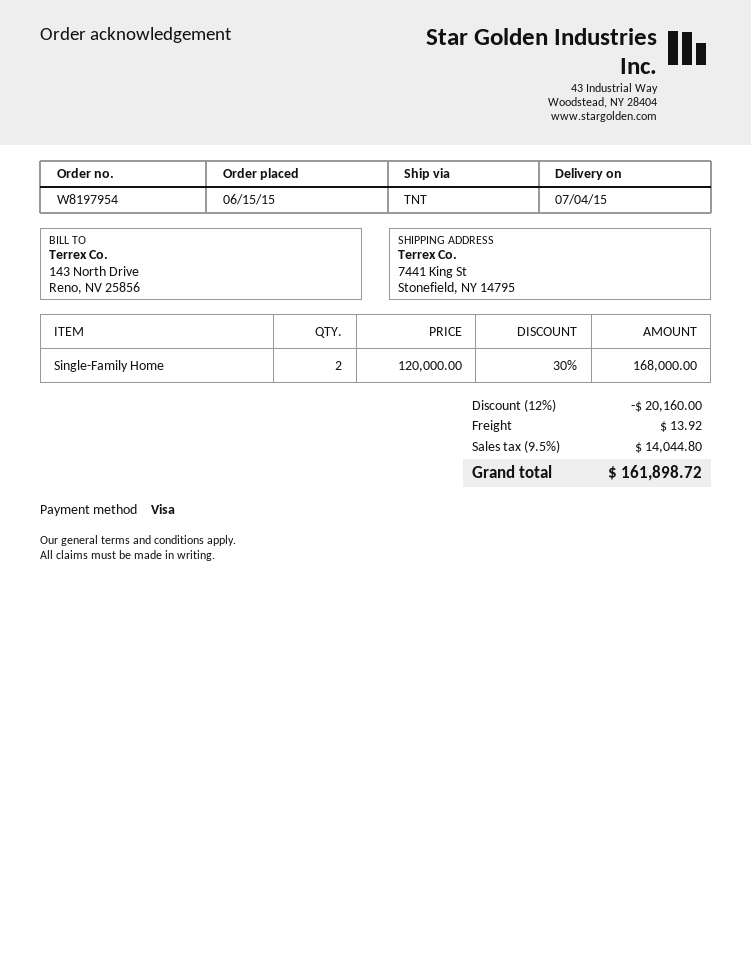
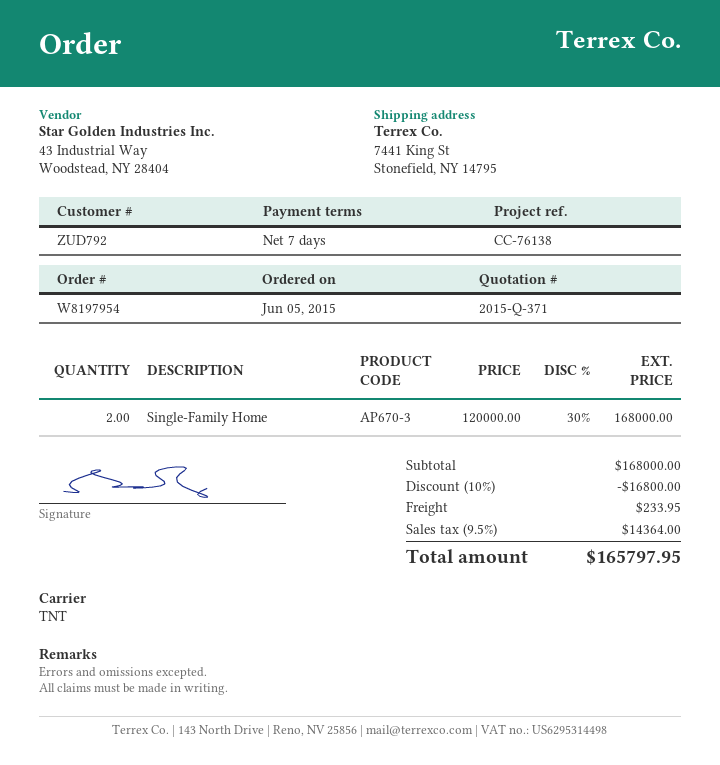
order date: 2015-06-15 -> 2015-06-05
discount: 12% = 20160.00 -> 10% = 16800.00
shipping: 13.92 -> 233.95
tax: 9.5% = 14044.80 -> 9.5% = 14364.00
total: 161898.72 -> 165797.95

